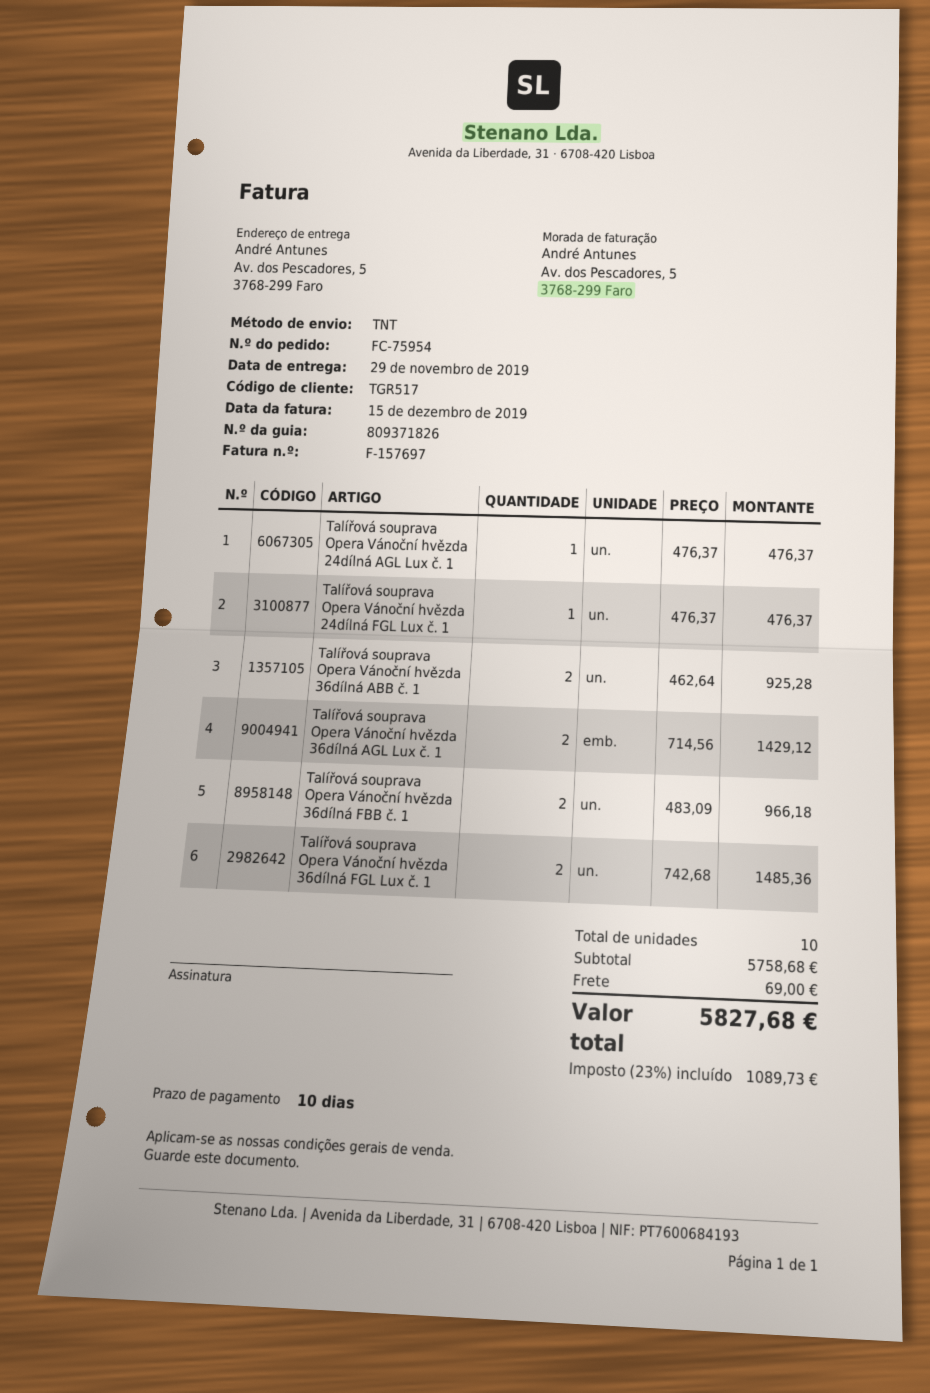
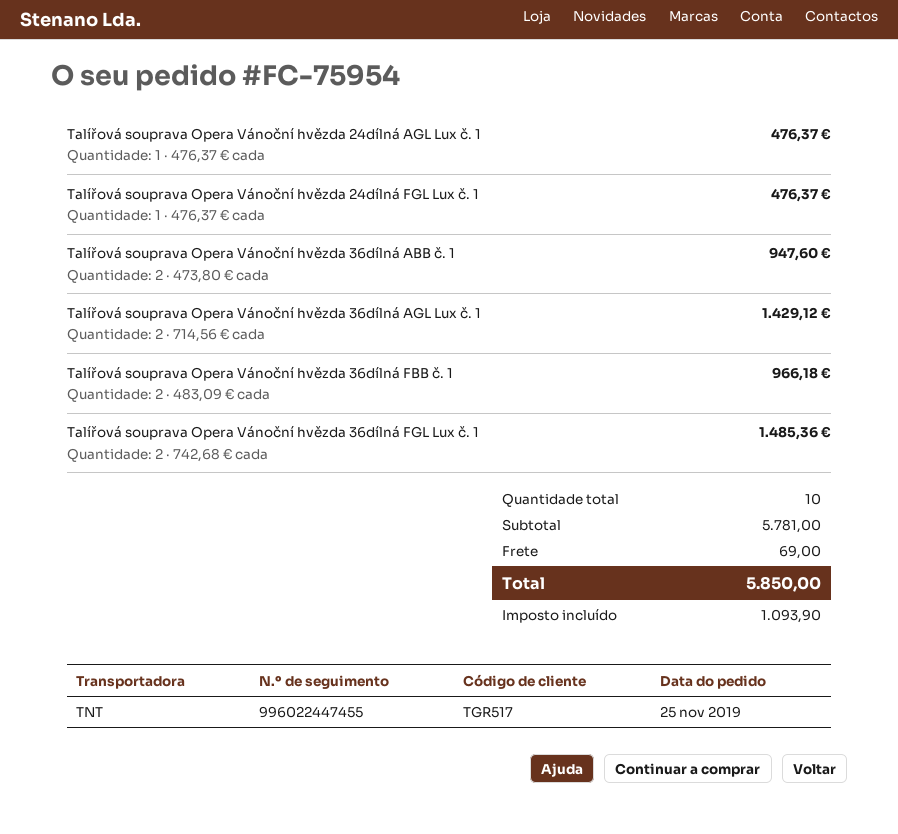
Talířová souprava Opera Vánoční hvězda 36dílná ABB č. 1: 2 x 462.64 = 925.28 -> 2 x 473.80 = 947.60
subtotal: 5758.68 -> 5781.00
tax: 1089.73 -> 1093.90
total: 5827.68 -> 5850.00

